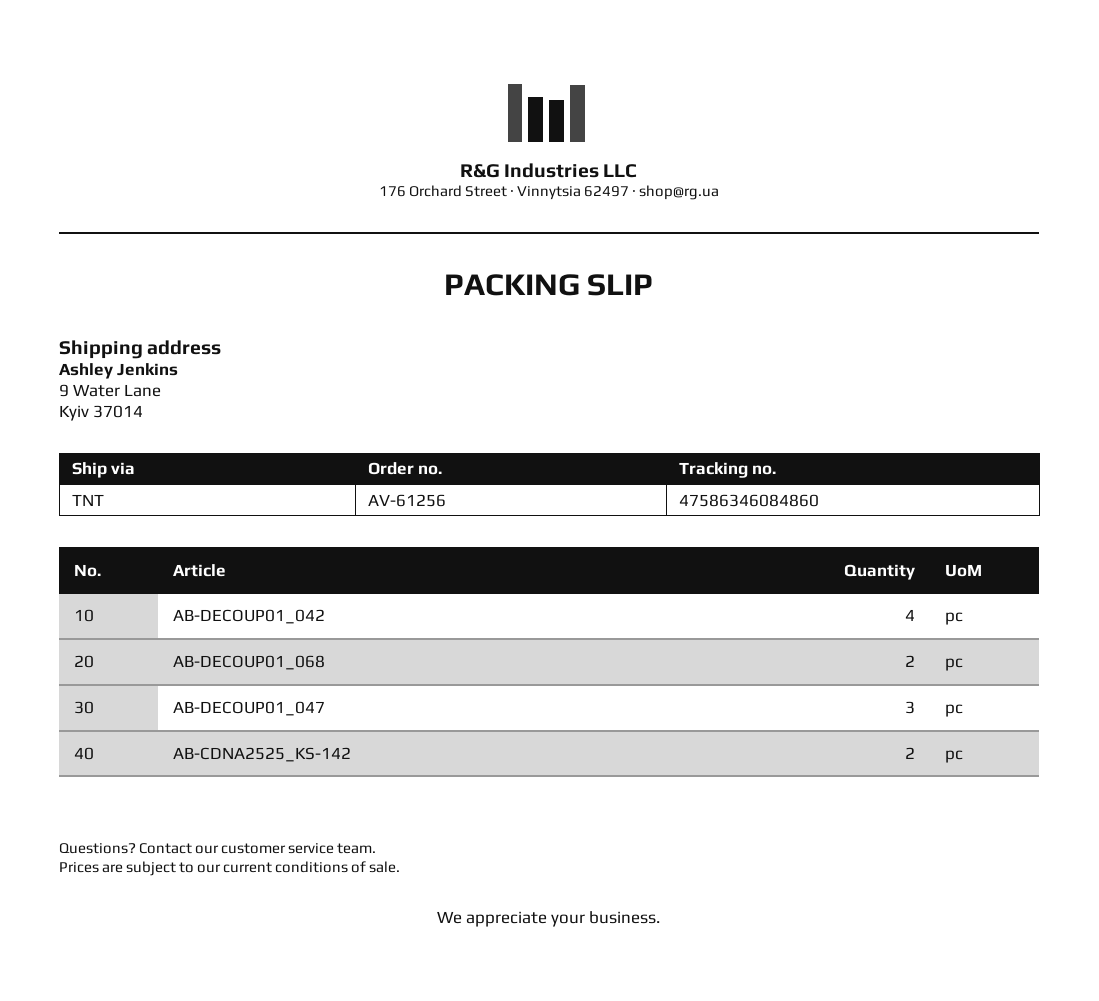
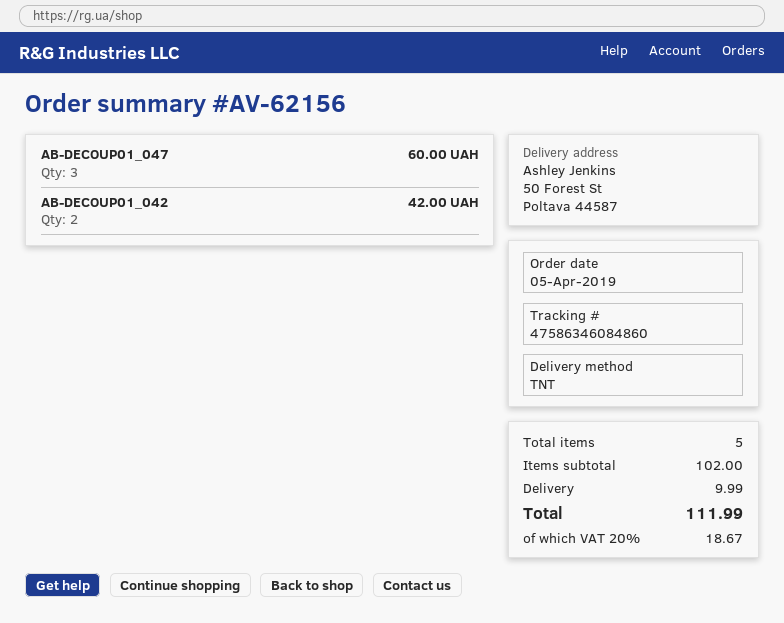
order number: AV-61256 -> AV-62156
ship to: 9 Water Lane, Kyiv 37014 -> 50 Forest St, Poltava 44587
AB-DECOUP01_042: 4 -> 2
AB-DECOUP01_068: 2 -> none
AB-CDNA2525_KS-142: 2 -> none

